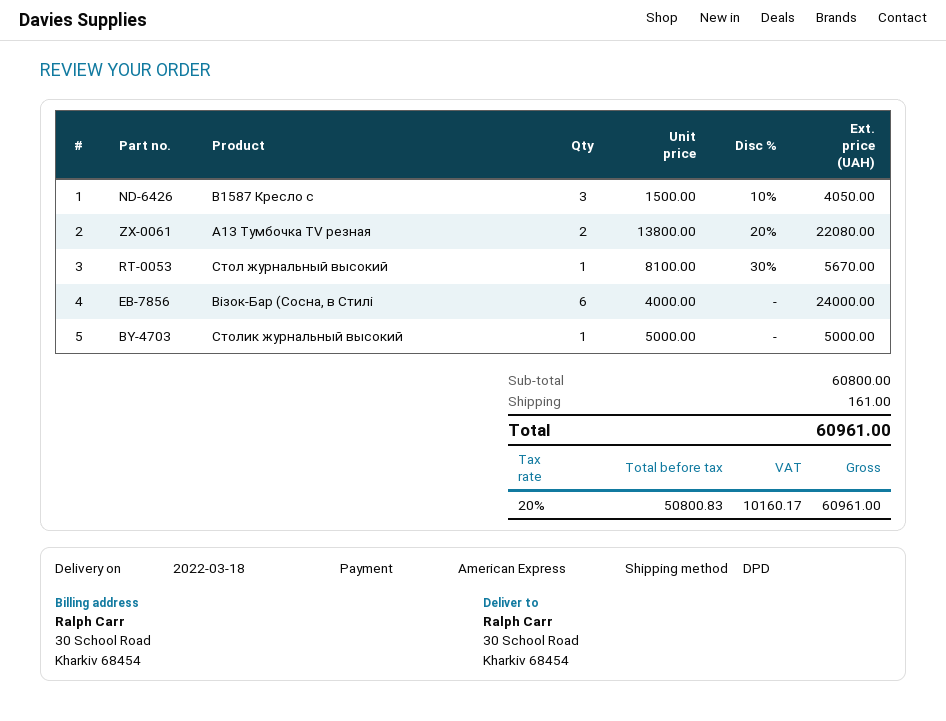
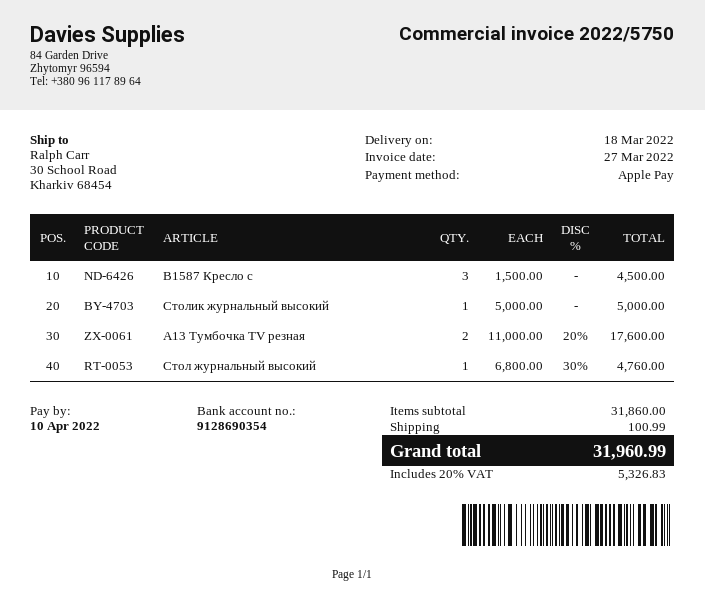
payment method: American Express -> Apple Pay
В1587 Кресло с: 3 x 1500.00 - 10% = 4050.00 -> 3 x 1500.00 = 4500.00
А13 Тумбочка TV резная: 2 x 13800.00 - 20% = 22080.00 -> 2 x 11000.00 - 20% = 17600.00
Стол журнальный высокий: 1 x 8100.00 - 30% = 5670.00 -> 1 x 6800.00 - 30% = 4760.00
Візок-Бар (Сосна, в Стилі: 6 x 4000.00 = 24000.00 -> none
subtotal: 60800.00 -> 31860.00
shipping: 161.00 -> 100.99
tax: 20% = 10160.17 -> 20% = 5326.83
total: 60961.00 -> 31960.99

